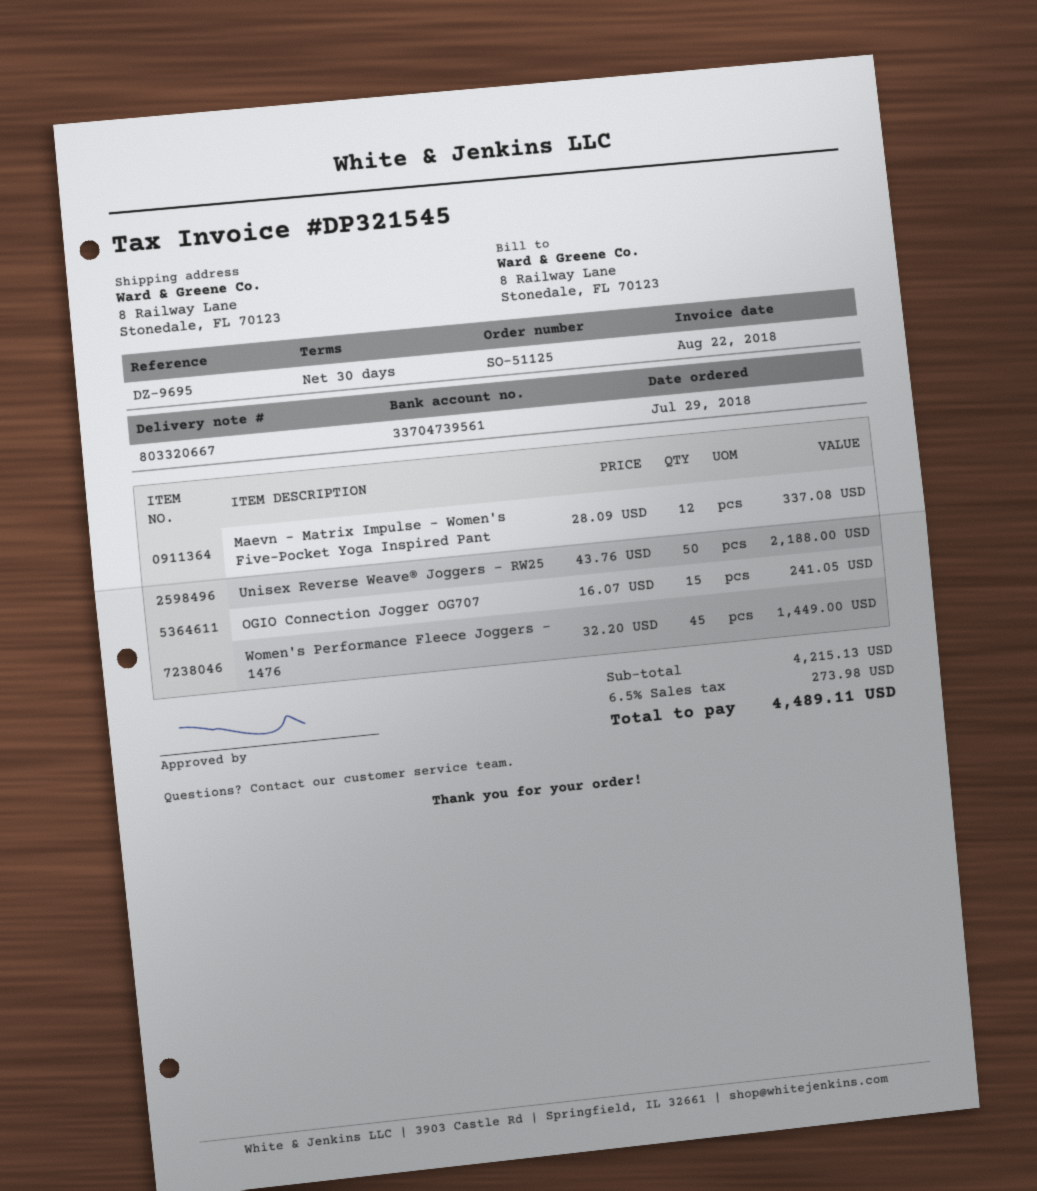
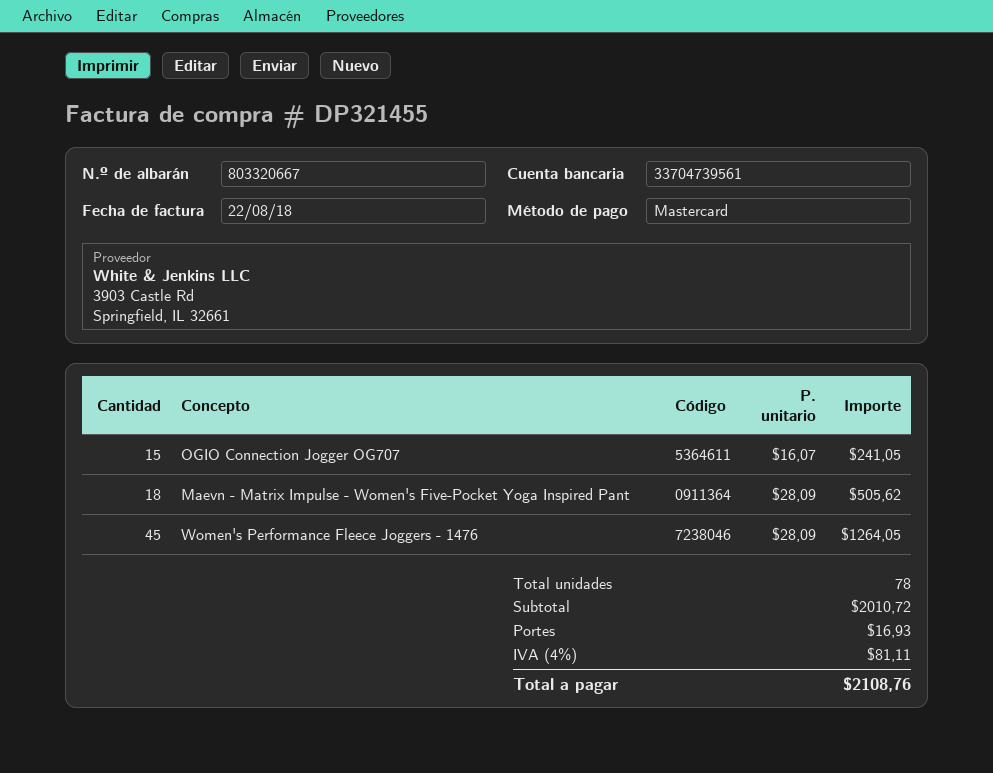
invoice number: DP321545 -> DP321455
Maevn - Matrix Impulse - Women's Five-Pocket Yoga Inspired Pant: 12 x 28.09 = 337.08 -> 18 x 28.09 = 505.62
Unisex Reverse Weave® Joggers - RW25: 50 x 43.76 = 2188.00 -> none
Women's Performance Fleece Joggers - 1476: 45 x 32.20 = 1449.00 -> 45 x 28.09 = 1264.05
subtotal: 4215.13 -> 2010.72
shipping: none -> 16.93
tax: 6.5% = 273.98 -> 4% = 81.11
total: 4489.11 -> 2108.76

